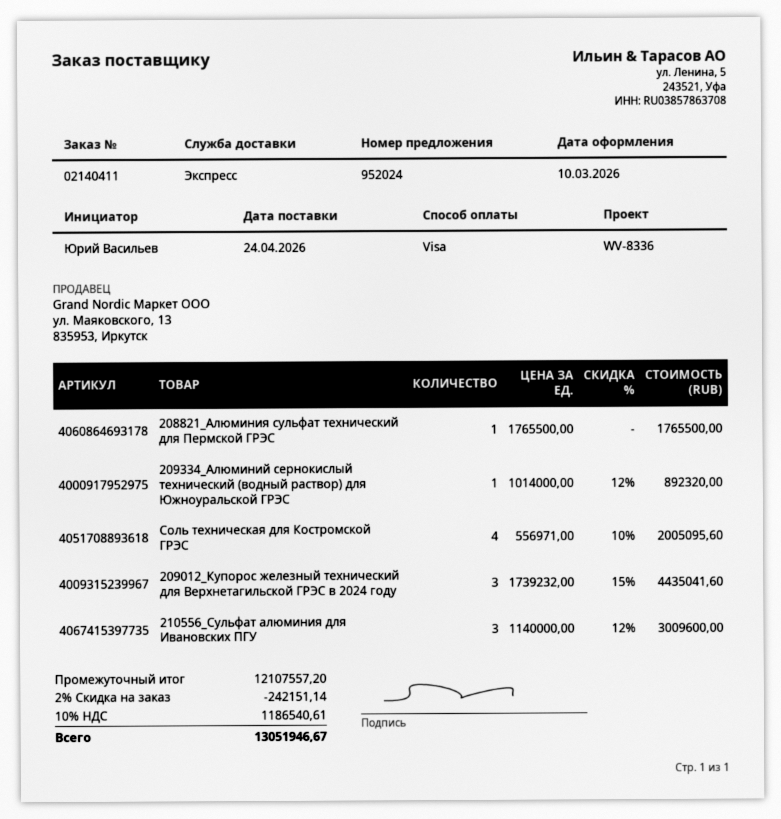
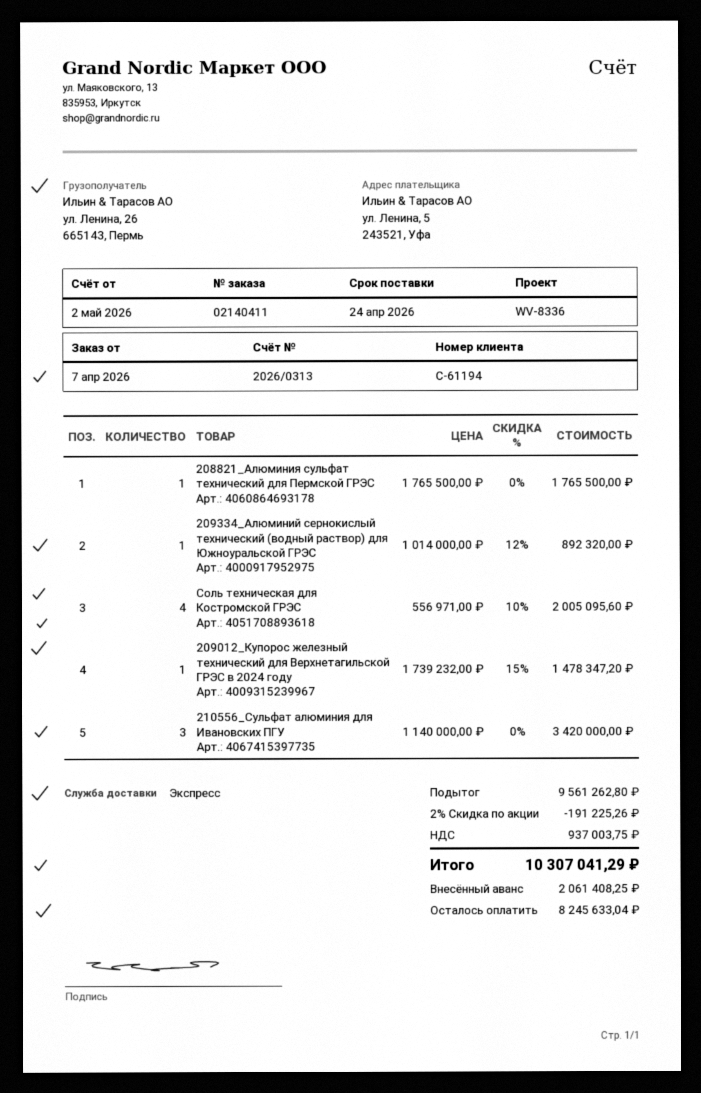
order date: 2026-03-10 -> 2026-04-07
209012_Купорос железный технический для Верхнетагильской ГРЭС в 2024 году: 3 x 1739232.00 - 15% = 4435041.60 -> 1 x 1739232.00 - 15% = 1478347.20
210556_Сульфат алюминия для Ивановских ПГУ: 3 x 1140000.00 - 12% = 3009600.00 -> 3 x 1140000.00 = 3420000.00
subtotal: 12107557.20 -> 9561262.80
discount: 2% = 242151.14 -> 2% = 191225.26
tax: 1186540.61 -> 937003.75
total: 13051946.67 -> 10307041.29

